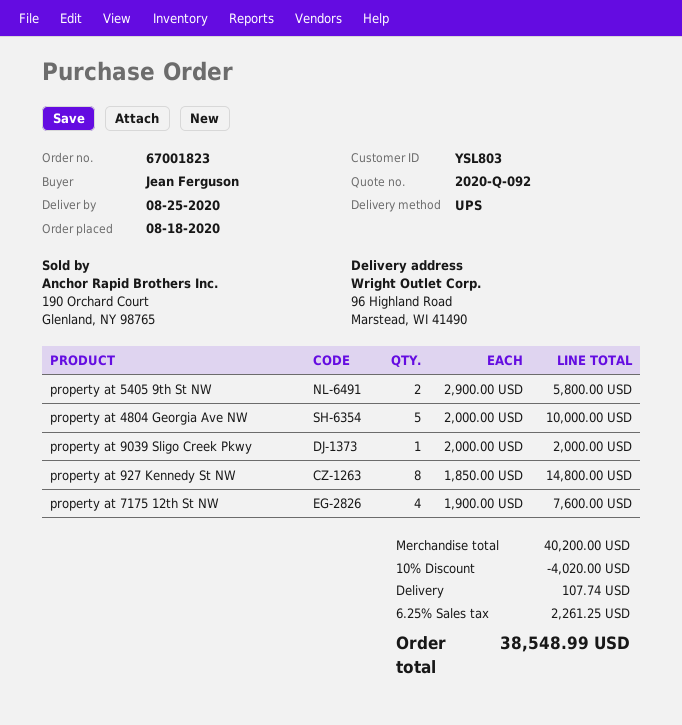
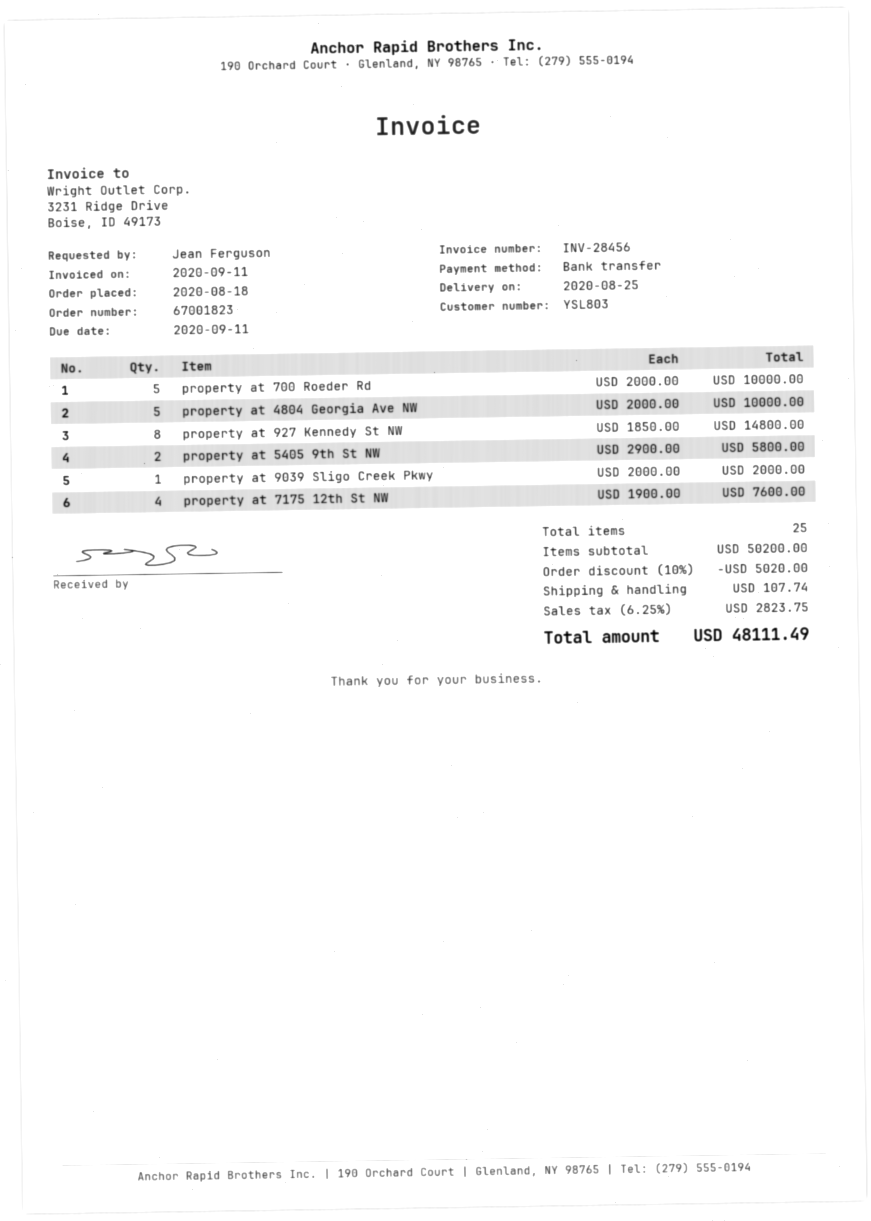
property at 700 Roeder Rd: none -> 5 x 2000.00 = 10000.00
subtotal: 40200.00 -> 50200.00
discount: 10% = 4020.00 -> 10% = 5020.00
tax: 6.25% = 2261.25 -> 6.25% = 2823.75
total: 38548.99 -> 48111.49

